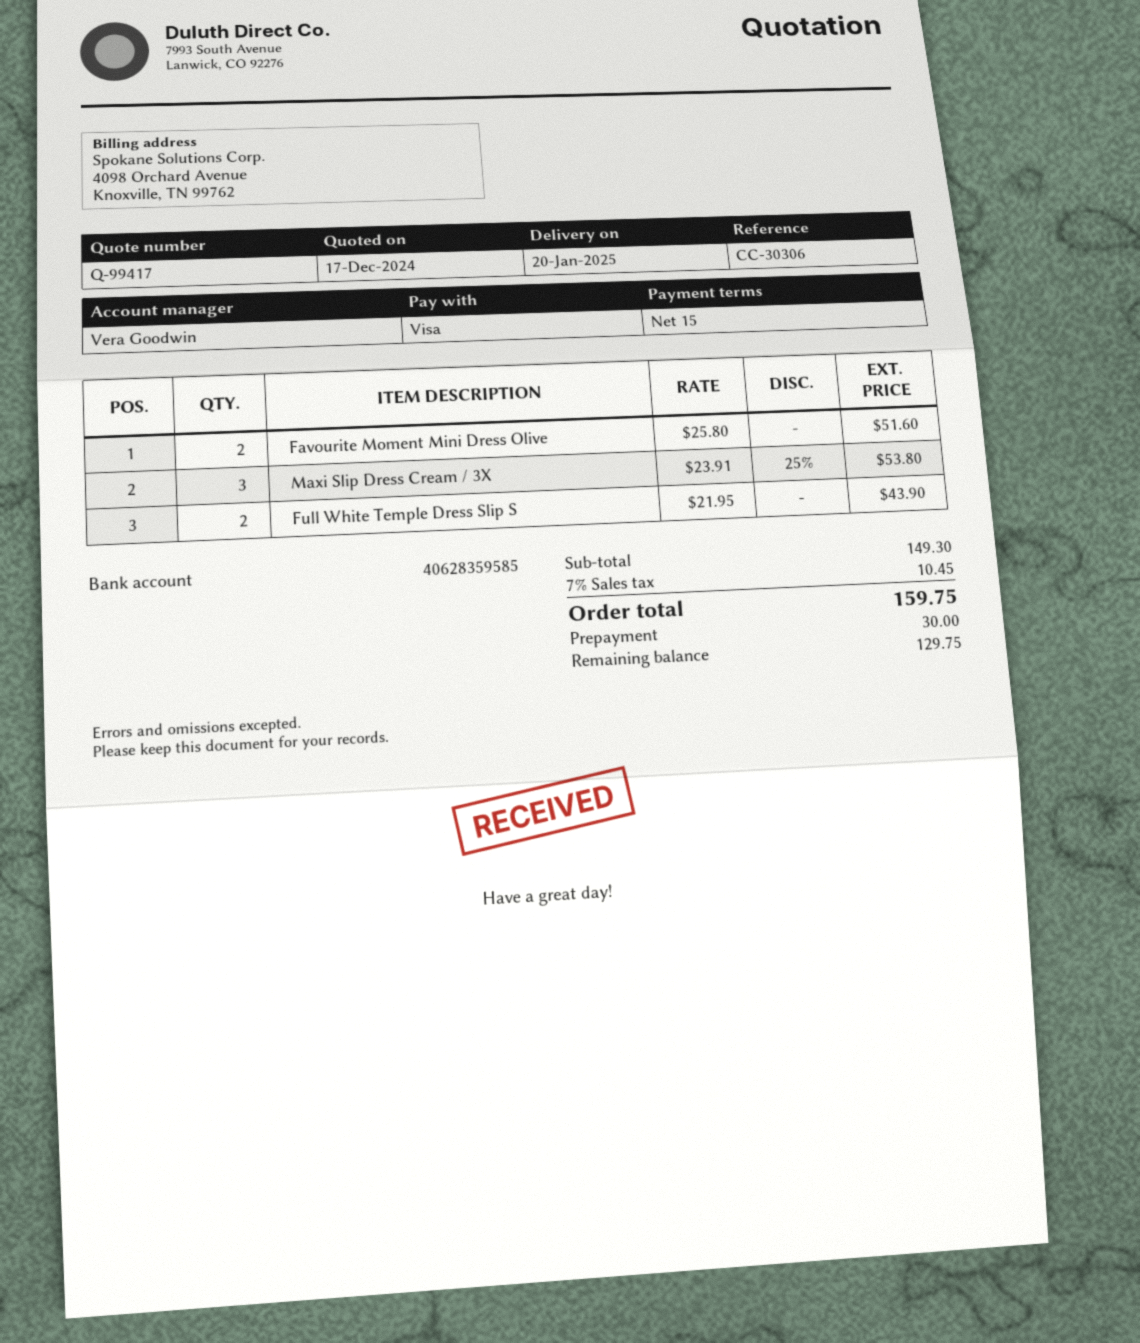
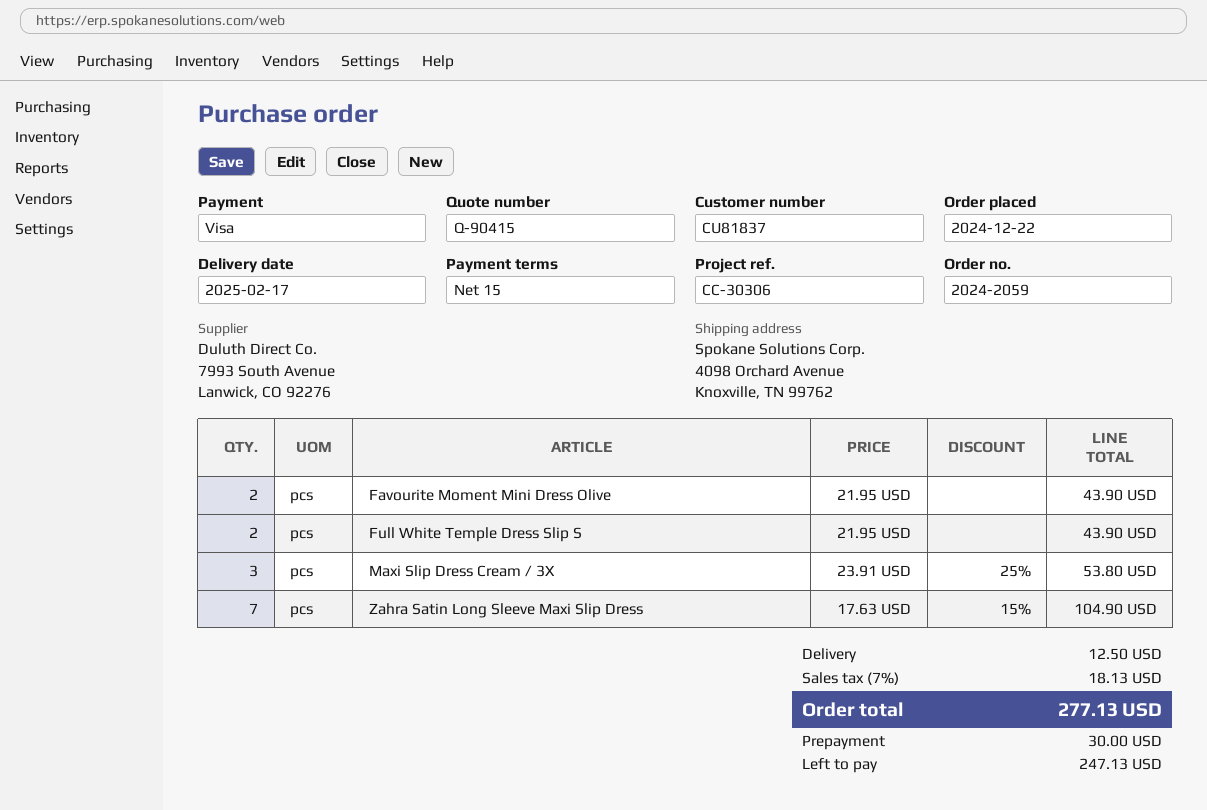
quote number: Q-99417 -> Q-90415
delivery date: 2025-01-20 -> 2025-02-17
Favourite Moment Mini Dress Olive: 2 x 25.80 = 51.60 -> 2 x 21.95 = 43.90
Zahra Satin Long Sleeve Maxi Slip Dress: none -> 7 x 17.63 - 15% = 104.90
shipping: none -> 12.50
tax: 7% = 10.45 -> 7% = 18.13
total: 159.75 -> 277.13
balance: 129.75 -> 247.13

